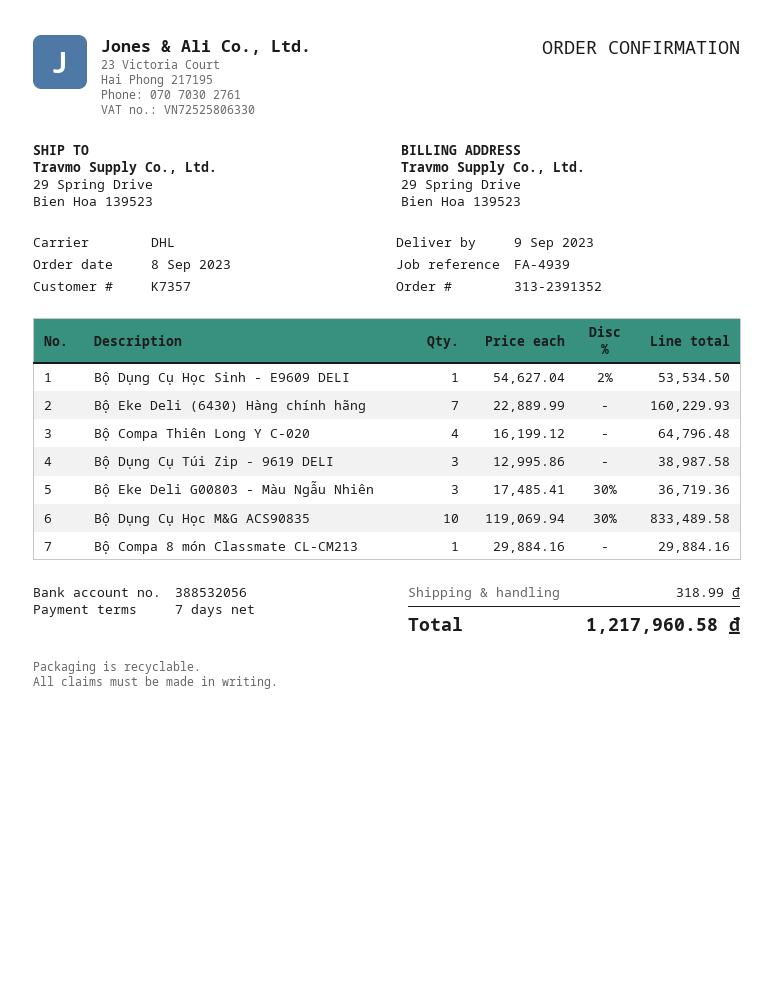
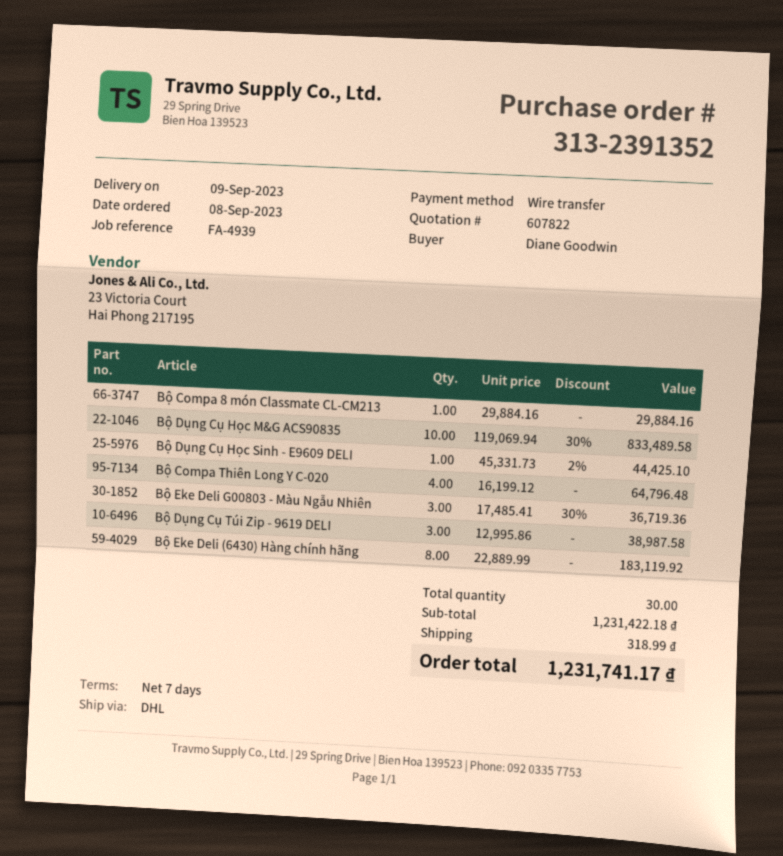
Bộ Dụng Cụ Học Sinh - E9609 DELI: 1 x 54627.04 - 2% = 53534.50 -> 1 x 45331.73 - 2% = 44425.10
Bộ Eke Deli (6430) Hàng chính hãng: 7 x 22889.99 = 160229.93 -> 8 x 22889.99 = 183119.92
total: 1217960.58 -> 1231741.17

